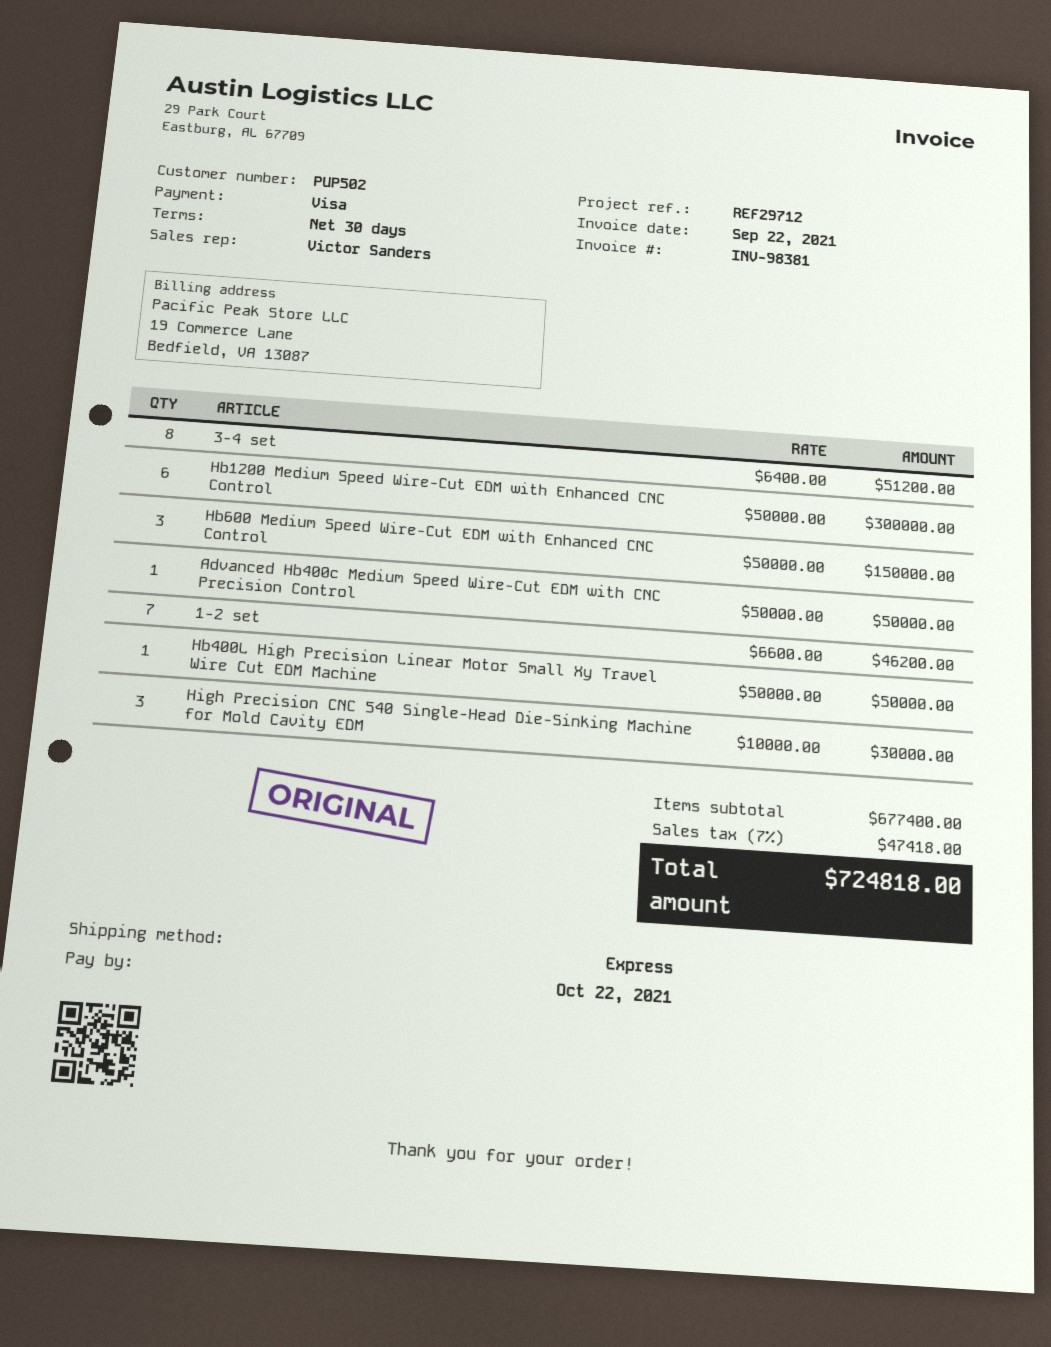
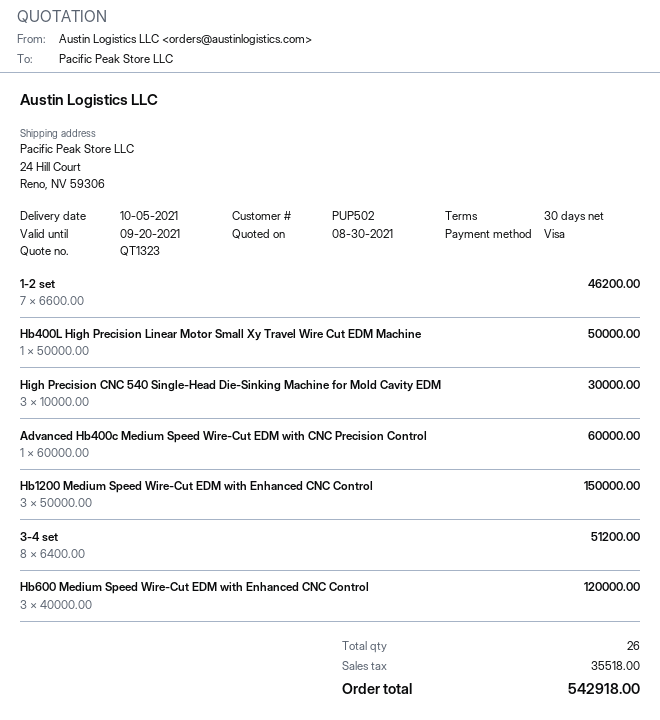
Hb1200 Medium Speed Wire-Cut EDM with Enhanced CNC Control: 6 x 50000.00 = 300000.00 -> 3 x 50000.00 = 150000.00
Hb600 Medium Speed Wire-Cut EDM with Enhanced CNC Control: 3 x 50000.00 = 150000.00 -> 3 x 40000.00 = 120000.00
Advanced Hb400c Medium Speed Wire-Cut EDM with CNC Precision Control: 1 x 50000.00 = 50000.00 -> 1 x 60000.00 = 60000.00
tax: 47418.00 -> 35518.00
total: 724818.00 -> 542918.00

